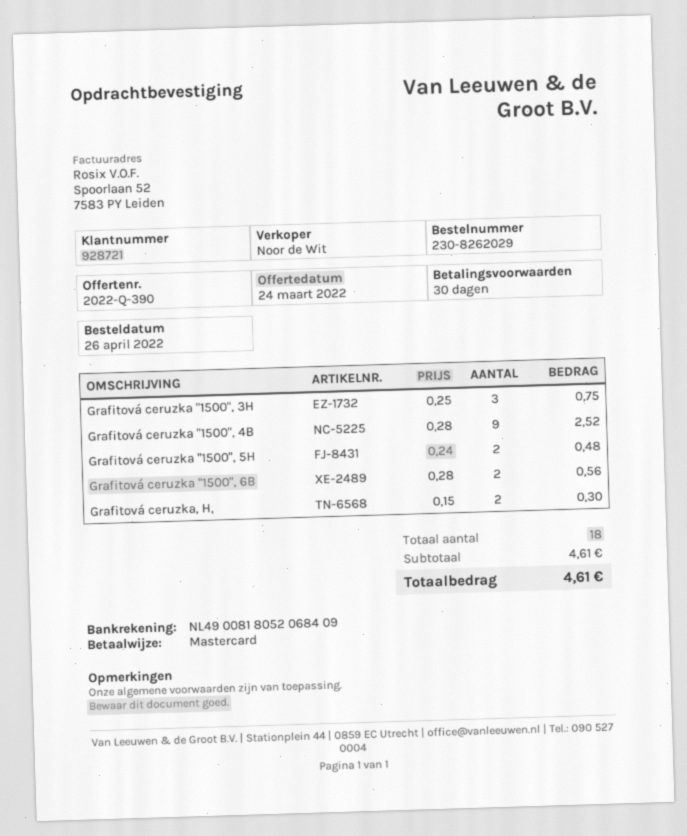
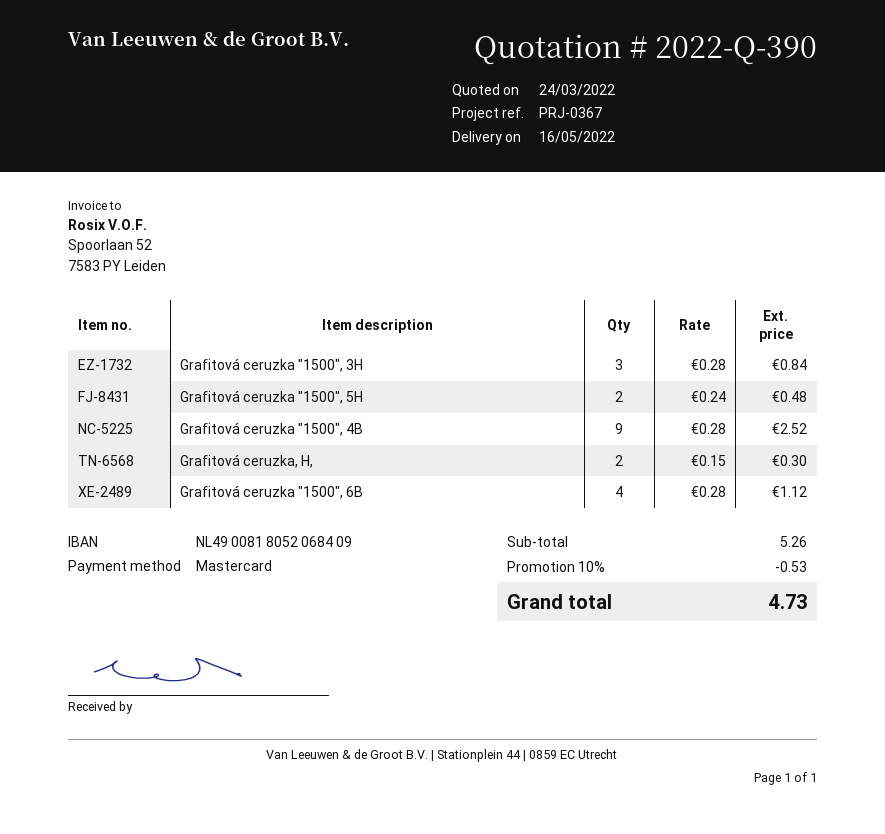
Grafitová ceruzka "1500", 3H: 3 x 0.25 = 0.75 -> 3 x 0.28 = 0.84
Grafitová ceruzka "1500", 6B: 2 x 0.28 = 0.56 -> 4 x 0.28 = 1.12
subtotal: 4.61 -> 5.26
discount: none -> 10% = 0.53
total: 4.61 -> 4.73

